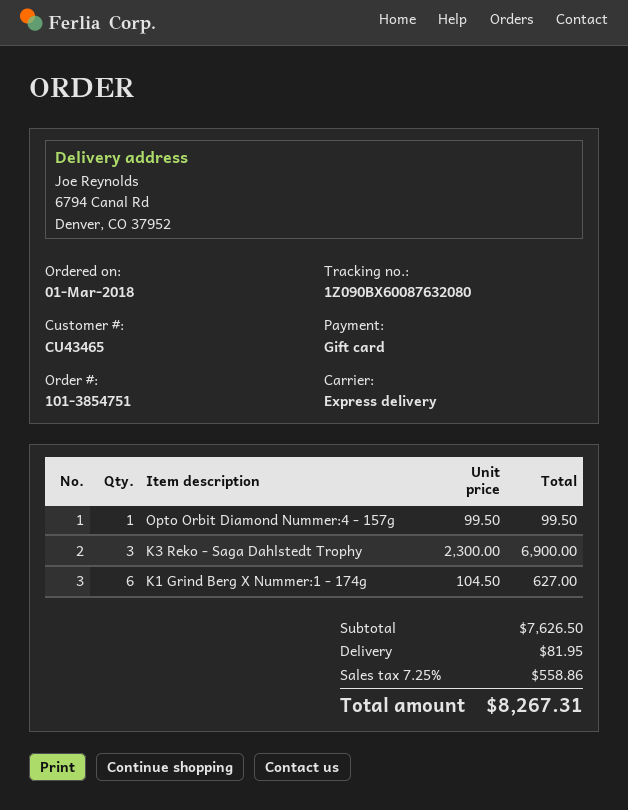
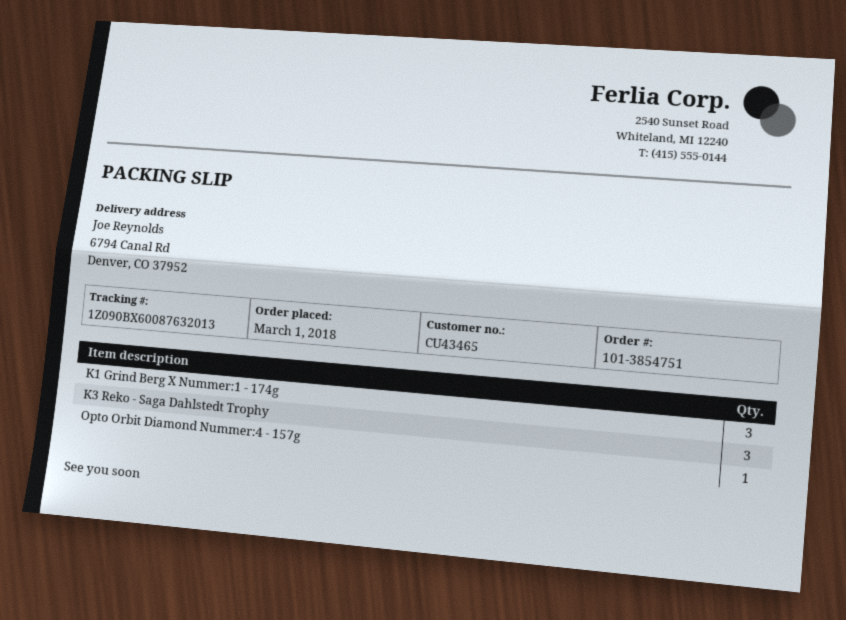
tracking number: 1Z090BX60087632080 -> 1Z090BX60087632013
K1 Grind Berg X Nummer:1 - 174g: 6 -> 3

